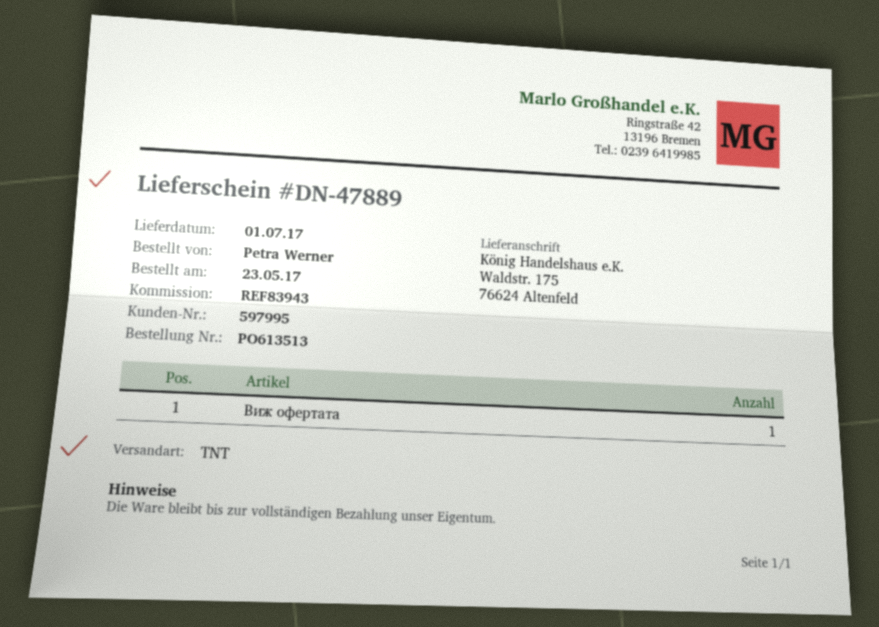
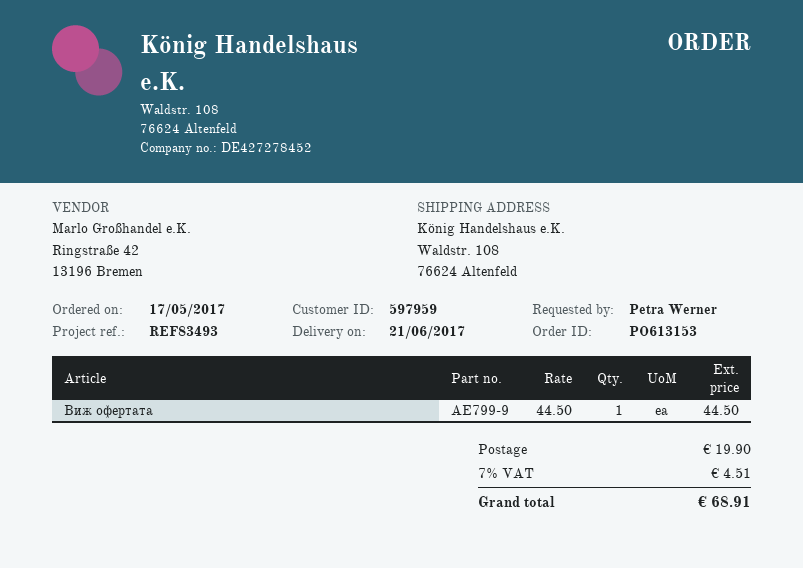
order number: PO613513 -> PO613153
order date: 2017-05-23 -> 2017-05-17
delivery date: 2017-07-01 -> 2017-06-21
customer number: 597995 -> 597959
reference: REF83943 -> REF83493
ship to: Waldstr. 175, 76624 Altenfeld -> Waldstr. 108, 76624 Altenfeld

